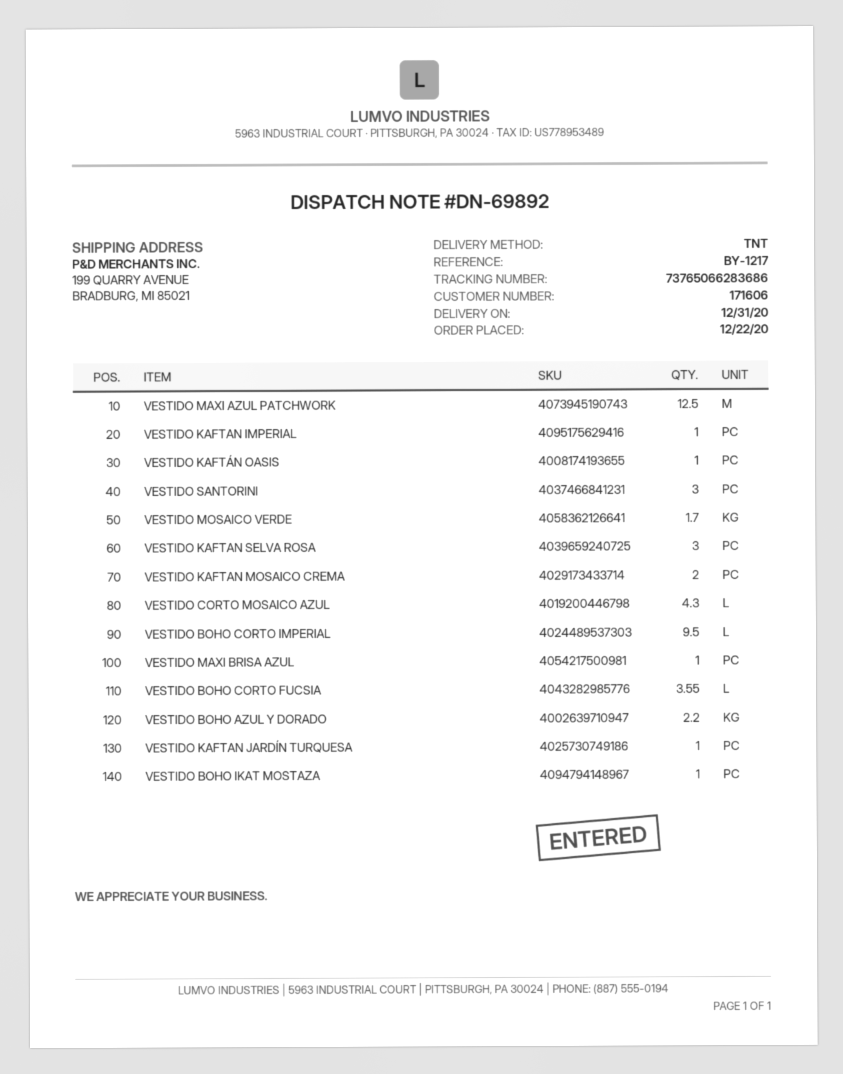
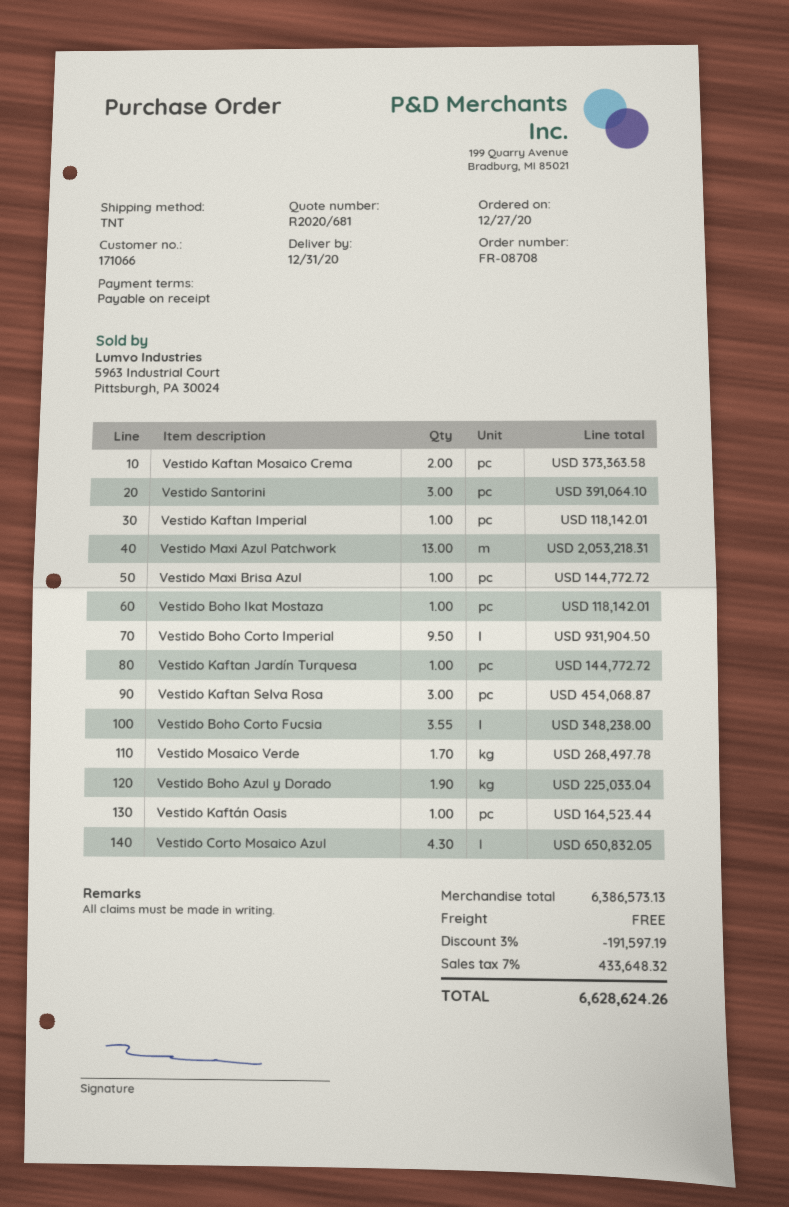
order date: 2020-12-22 -> 2020-12-27
customer number: 171606 -> 171066
VESTIDO MAXI AZUL PATCHWORK: 12.5 -> 13
VESTIDO BOHO AZUL Y DORADO: 2.2 -> 1.9

